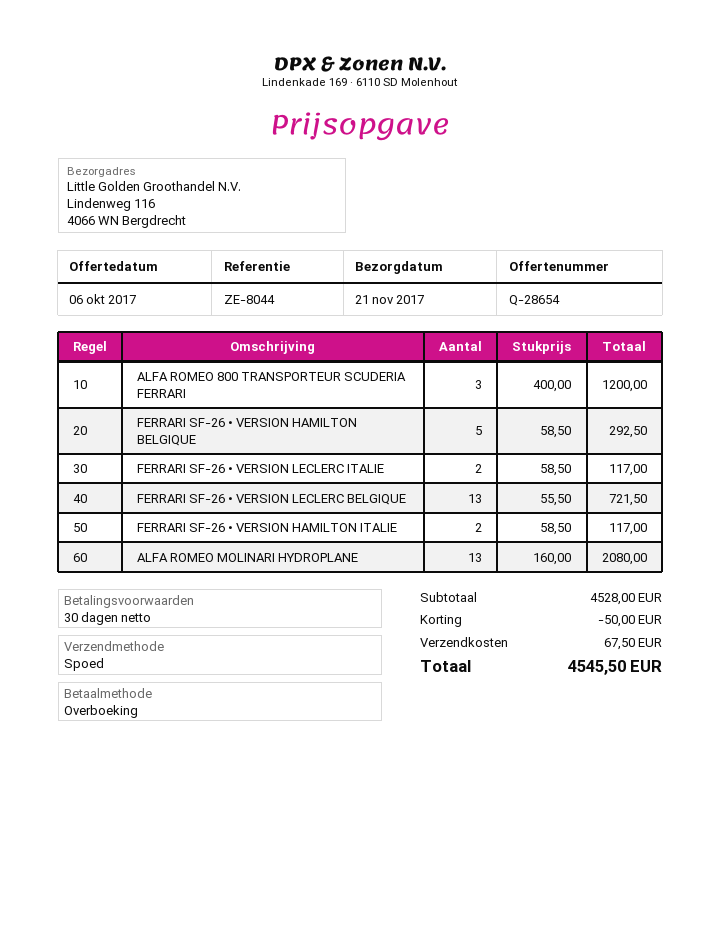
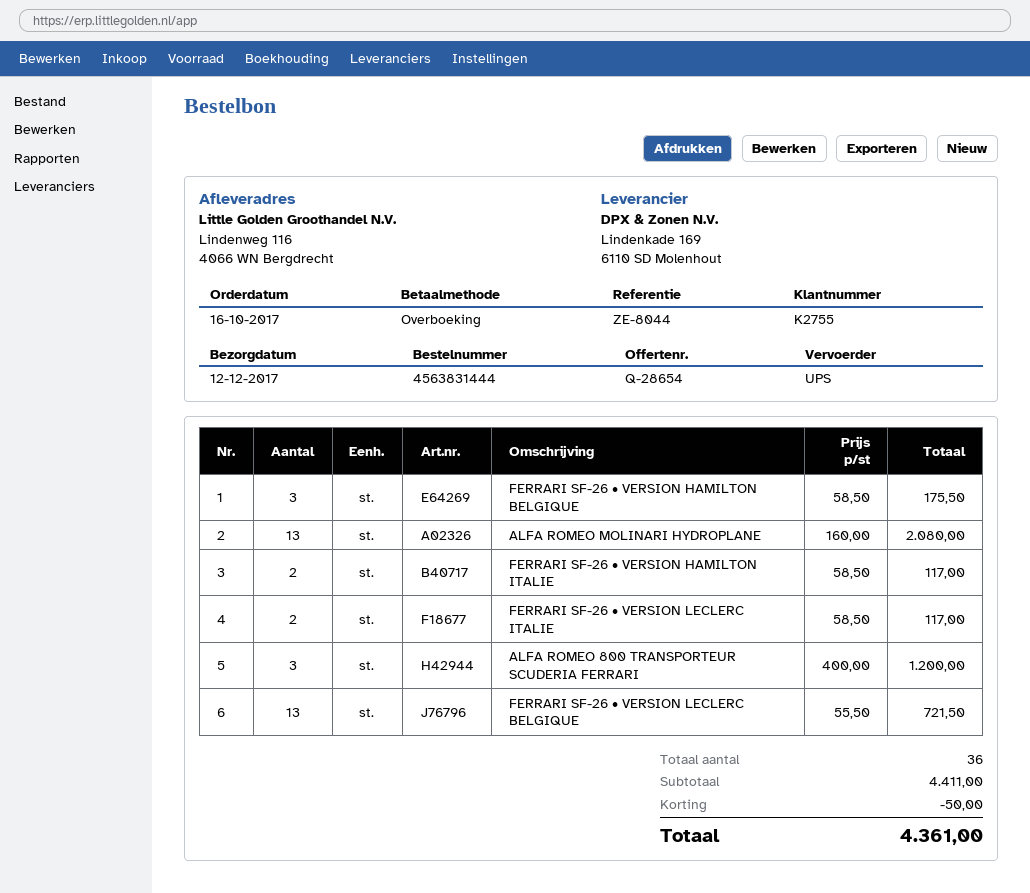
delivery date: 2017-11-21 -> 2017-12-12
shipping method: express -> UPS
FERRARI SF-26 • VERSION HAMILTON BELGIQUE: 5 x 58.50 = 292.50 -> 3 x 58.50 = 175.50
subtotal: 4528.00 -> 4411.00
shipping: 67.50 -> none
total: 4545.50 -> 4361.00

